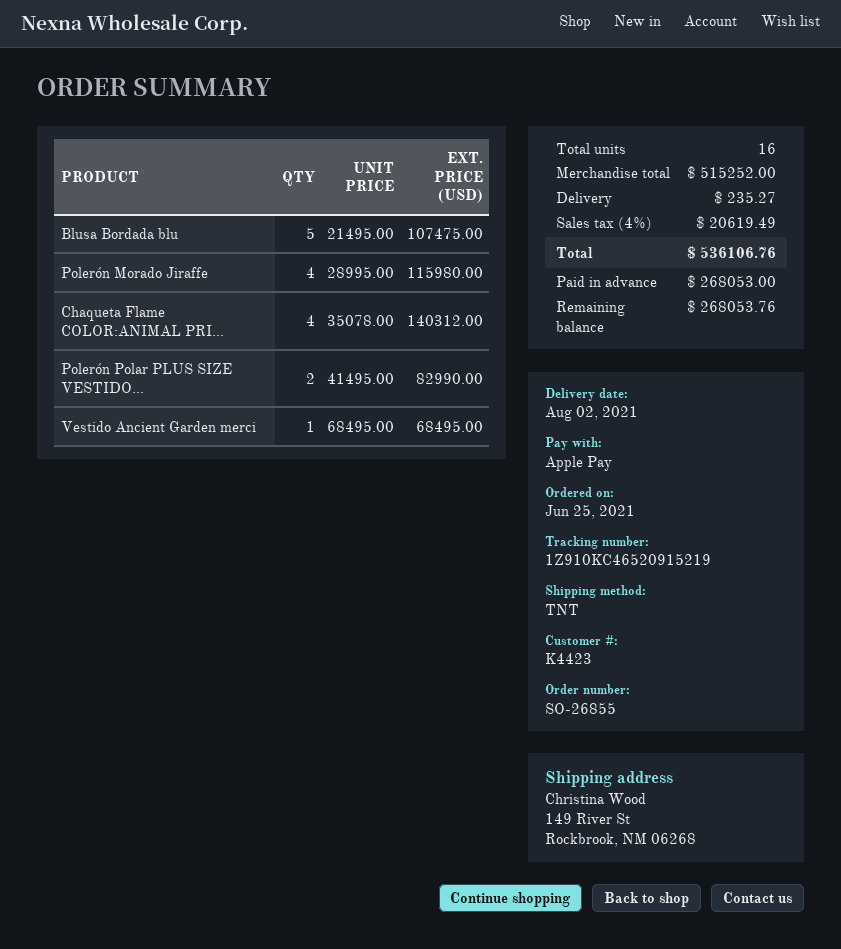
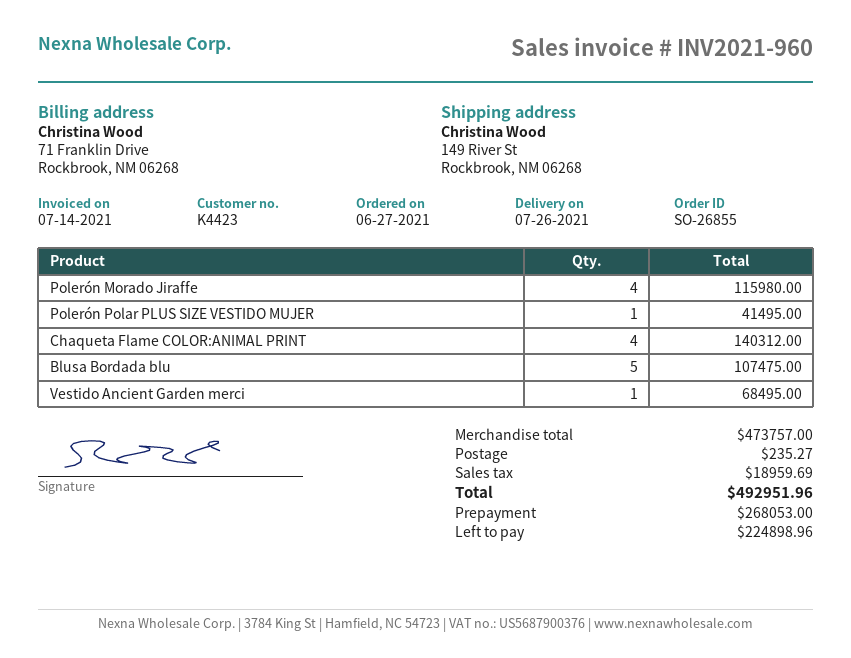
order date: 2021-06-25 -> 2021-06-27
delivery date: 2021-08-02 -> 2021-07-26
Polerón Polar PLUS SIZE VESTIDO...: 2 for 82990.00 -> 1 for 41495.00
subtotal: 515252.00 -> 473757.00
tax: 20619.49 -> 18959.69
total: 536106.76 -> 492951.96
balance: 268053.76 -> 224898.96

